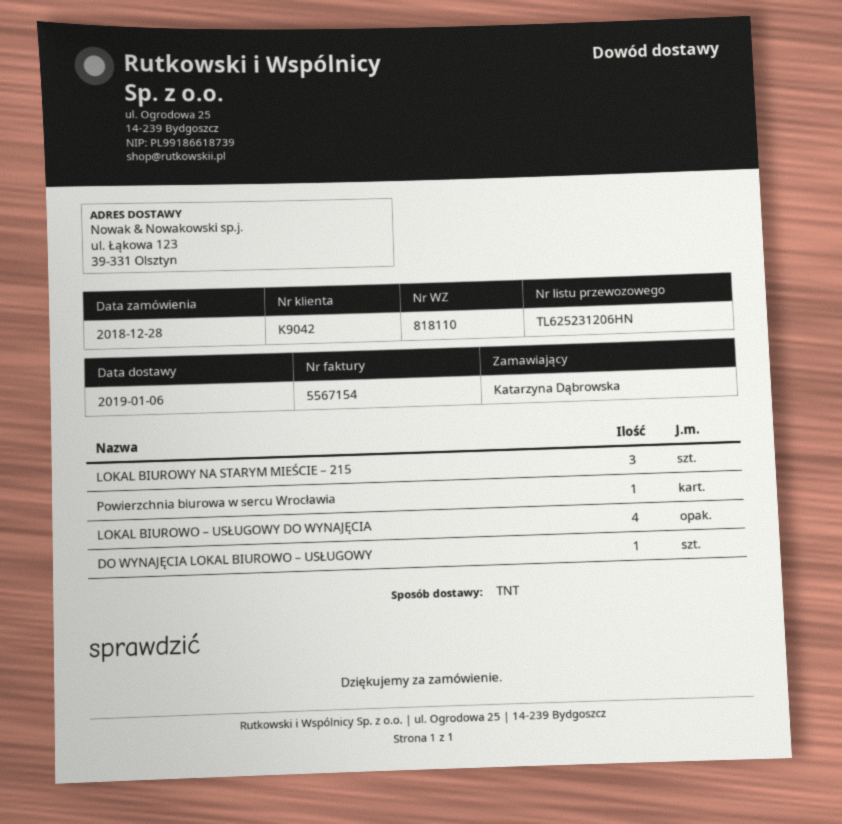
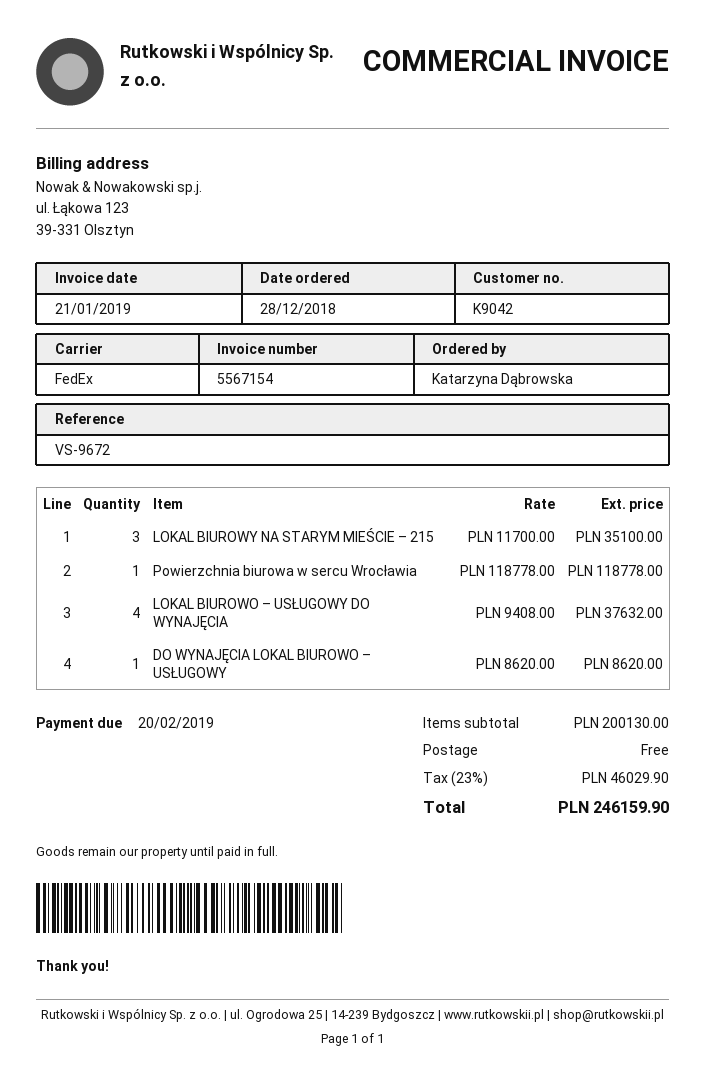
shipping method: TNT -> FedEx

